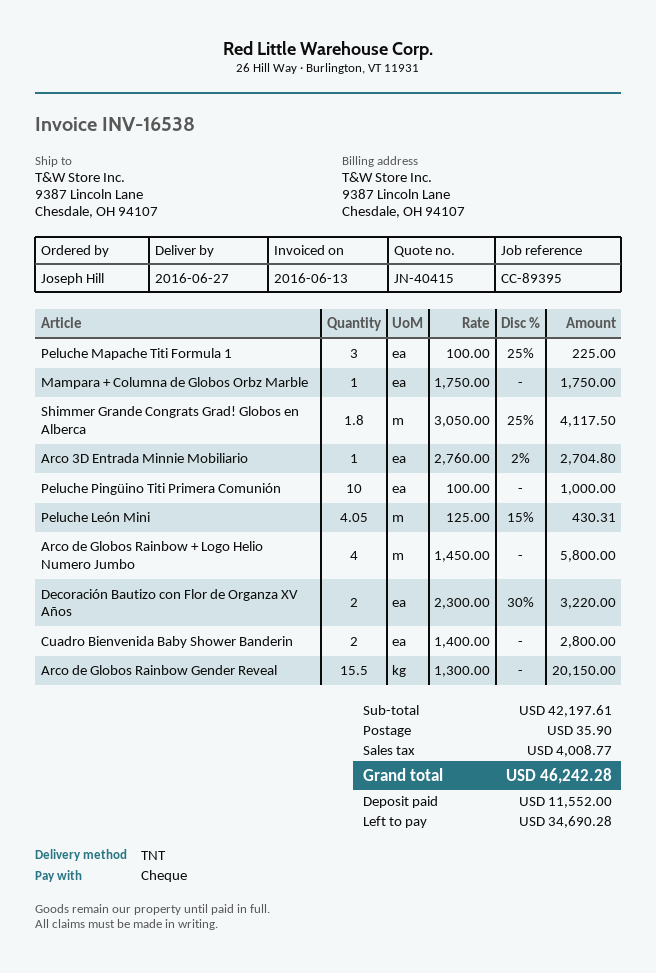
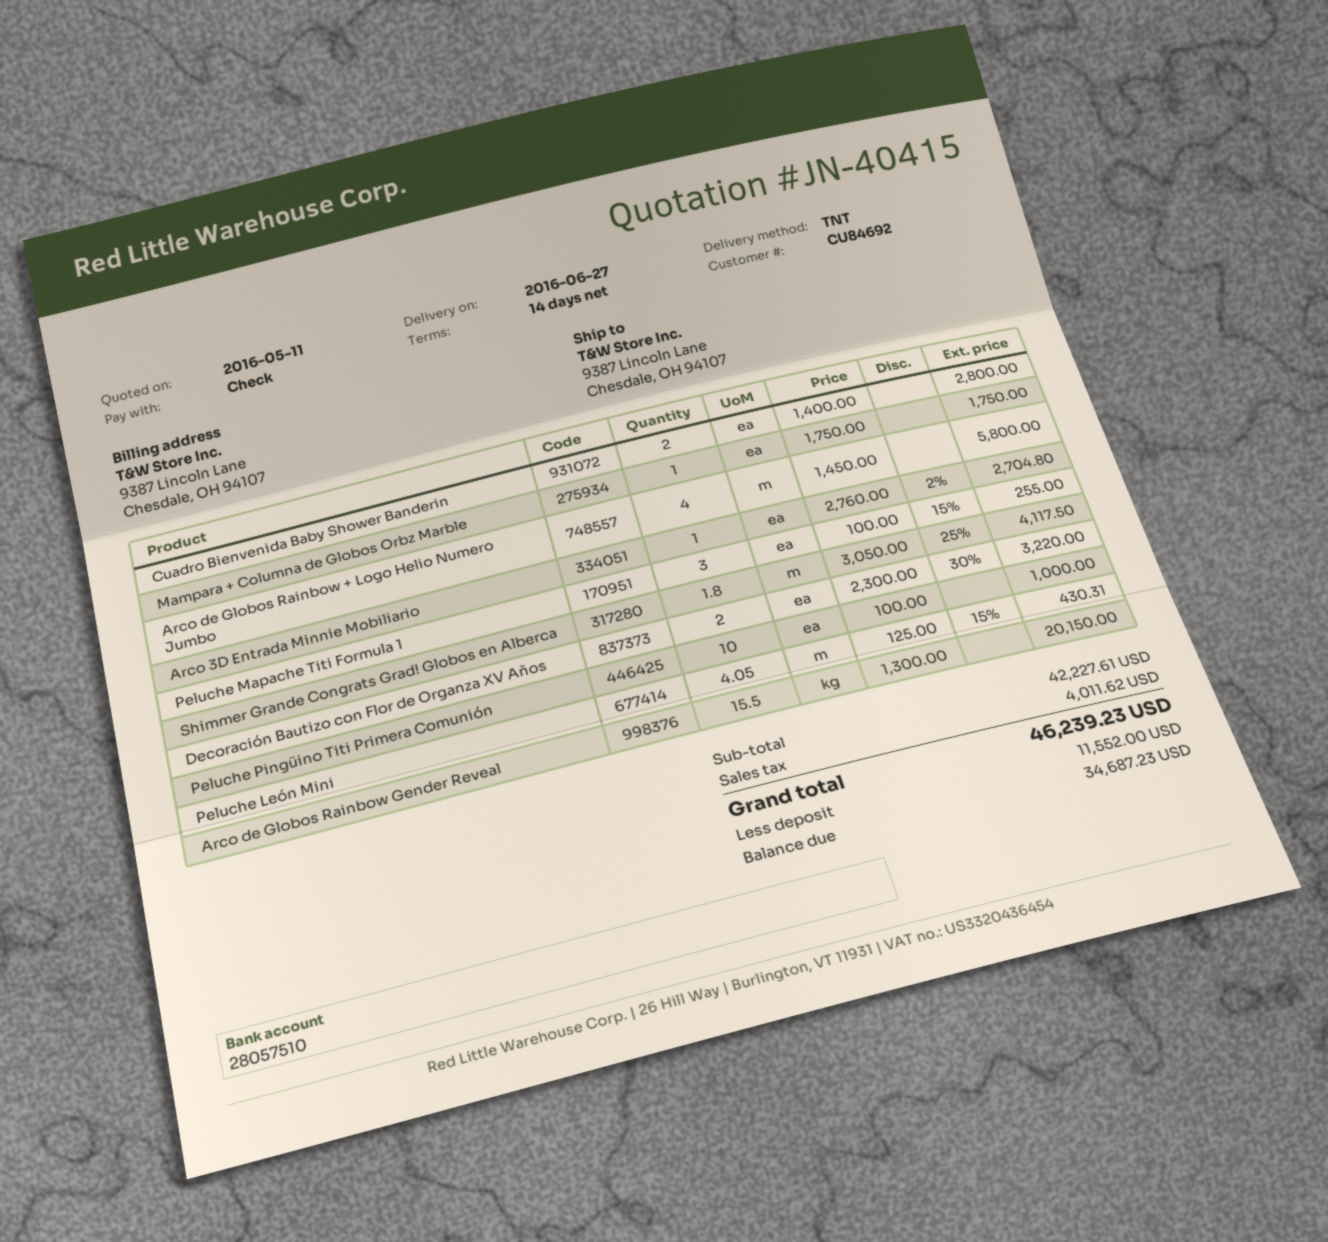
Peluche Mapache Titi Formula 1: 3 x 100.00 - 25% = 225.00 -> 3 x 100.00 - 15% = 255.00
subtotal: 42197.61 -> 42227.61
shipping: 35.90 -> none
tax: 4008.77 -> 4011.62
total: 46242.28 -> 46239.23
balance: 34690.28 -> 34687.23

